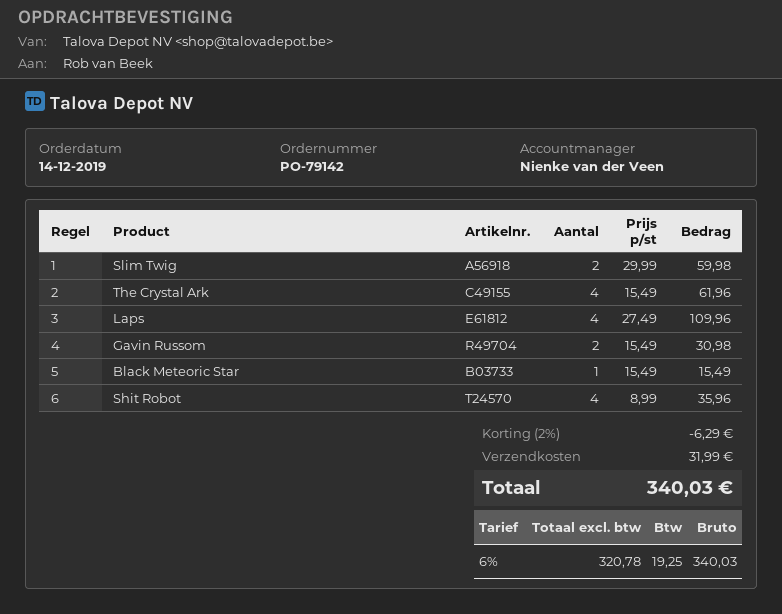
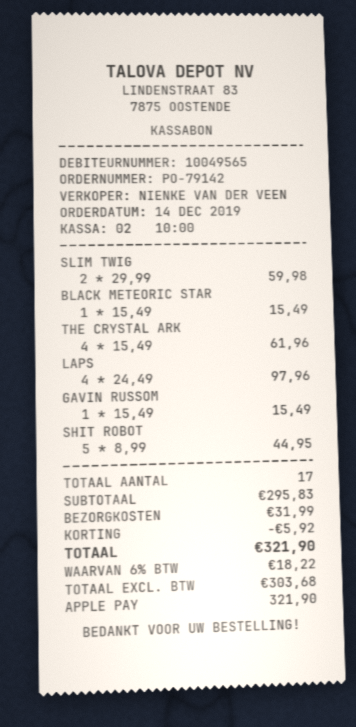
Laps: 4 x 27.49 = 109.96 -> 4 x 24.49 = 97.96
Gavin Russom: 2 x 15.49 = 30.98 -> 1 x 15.49 = 15.49
Shit Robot: 4 x 8.99 = 35.96 -> 5 x 8.99 = 44.95
discount: 6.29 -> 5.92
net: 320.78 -> 303.68
tax: 6% = 19.25 -> 6% = 18.22
total: 340.03 -> 321.90

